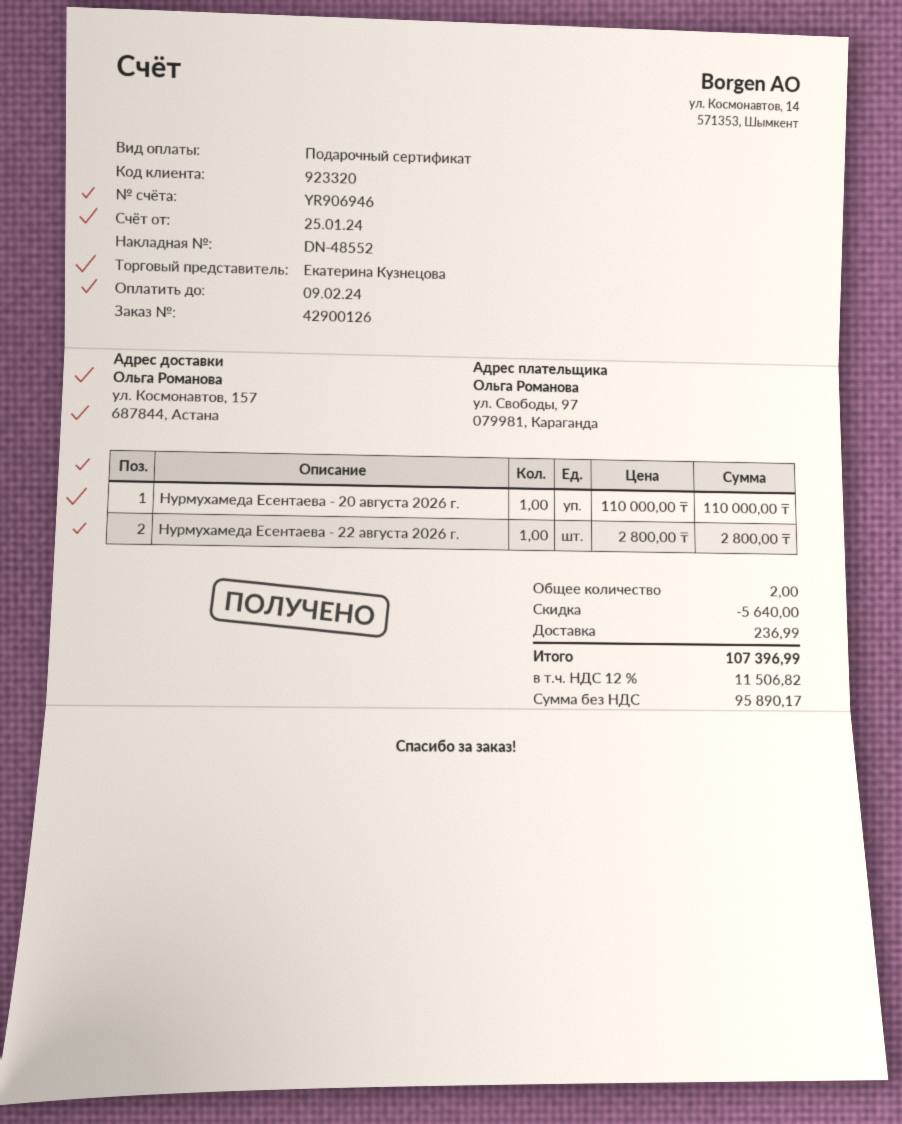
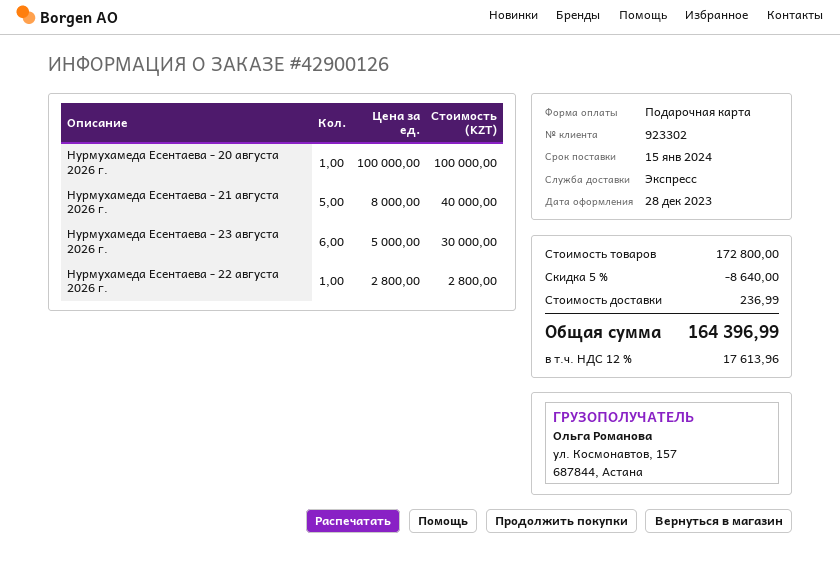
customer number: 923320 -> 923302
Нурмухамеда Есентаева - 20 августа 2026 г.: 1 x 110000.00 = 110000.00 -> 1 x 100000.00 = 100000.00
Нурмухамеда Есентаева - 21 августа 2026 г.: none -> 5 x 8000.00 = 40000.00
Нурмухамеда Есентаева - 23 августа 2026 г.: none -> 6 x 5000.00 = 30000.00
discount: 5640.00 -> 8640.00
tax: 12% = 11506.82 -> 12% = 17613.96
total: 107396.99 -> 164396.99

